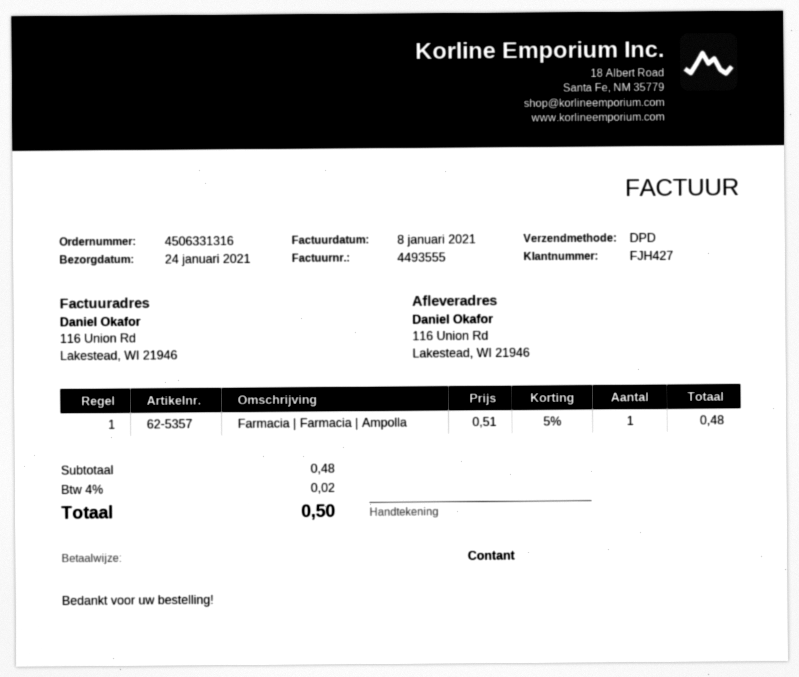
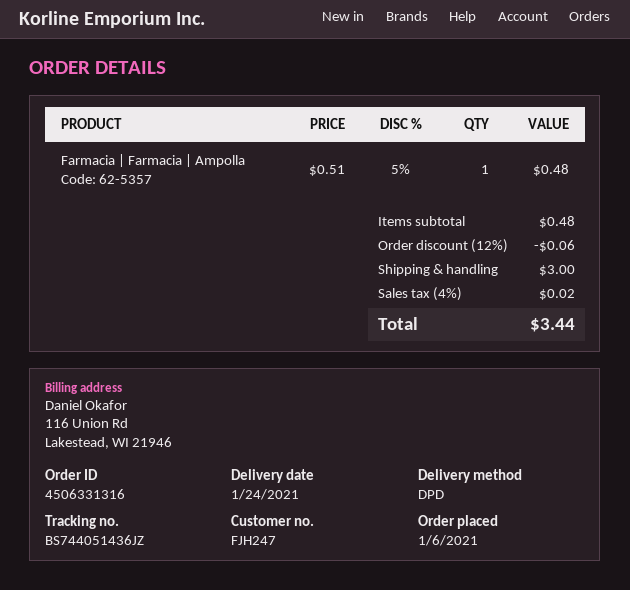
customer number: FJH427 -> FJH247
discount: none -> 12% = 0.06
shipping: none -> 3.00
total: 0.50 -> 3.44

